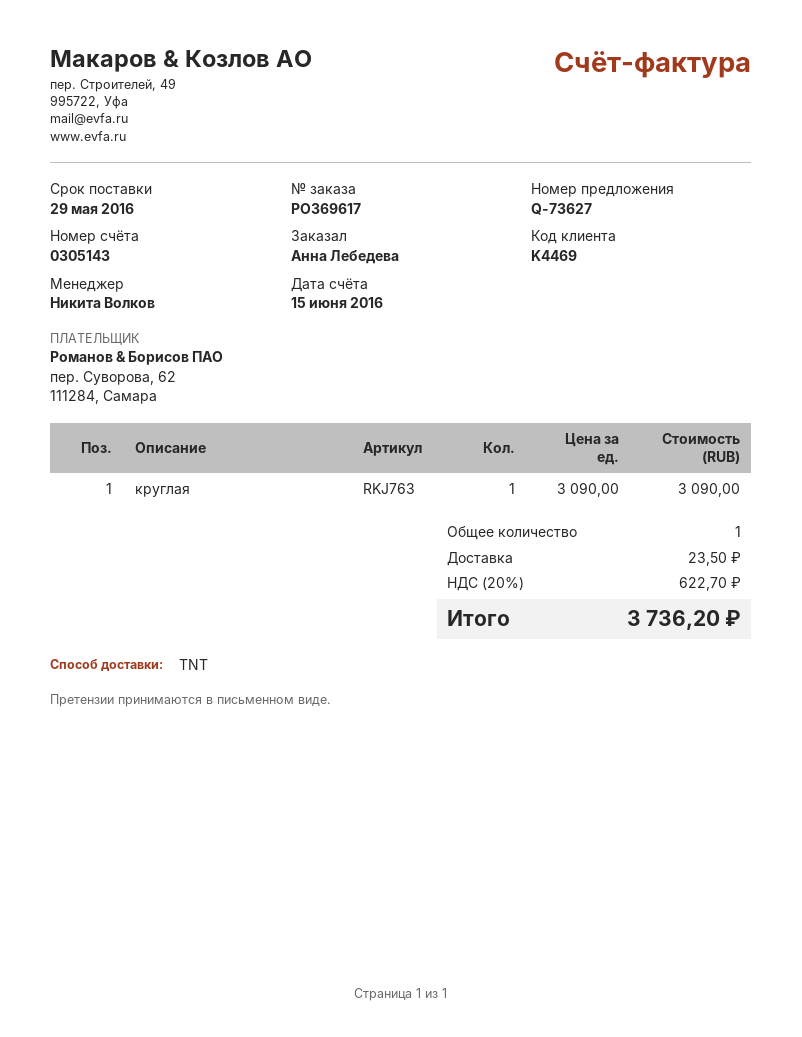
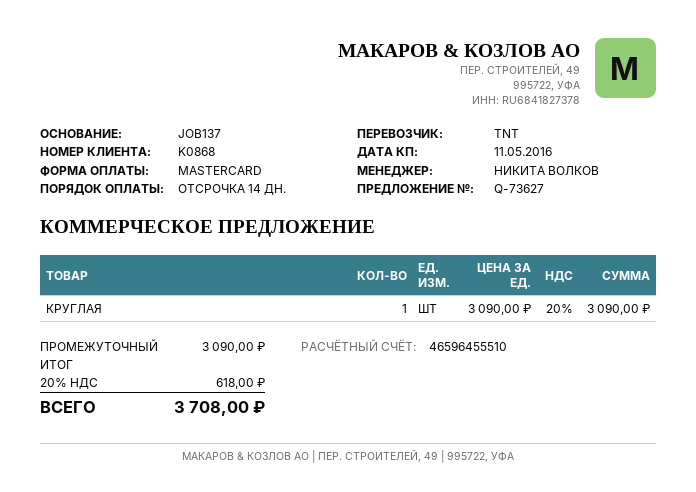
customer number: K4469 -> K0868
shipping: 23.50 -> none
tax: 20% = 622.70 -> 20% = 618.00
total: 3736.20 -> 3708.00

